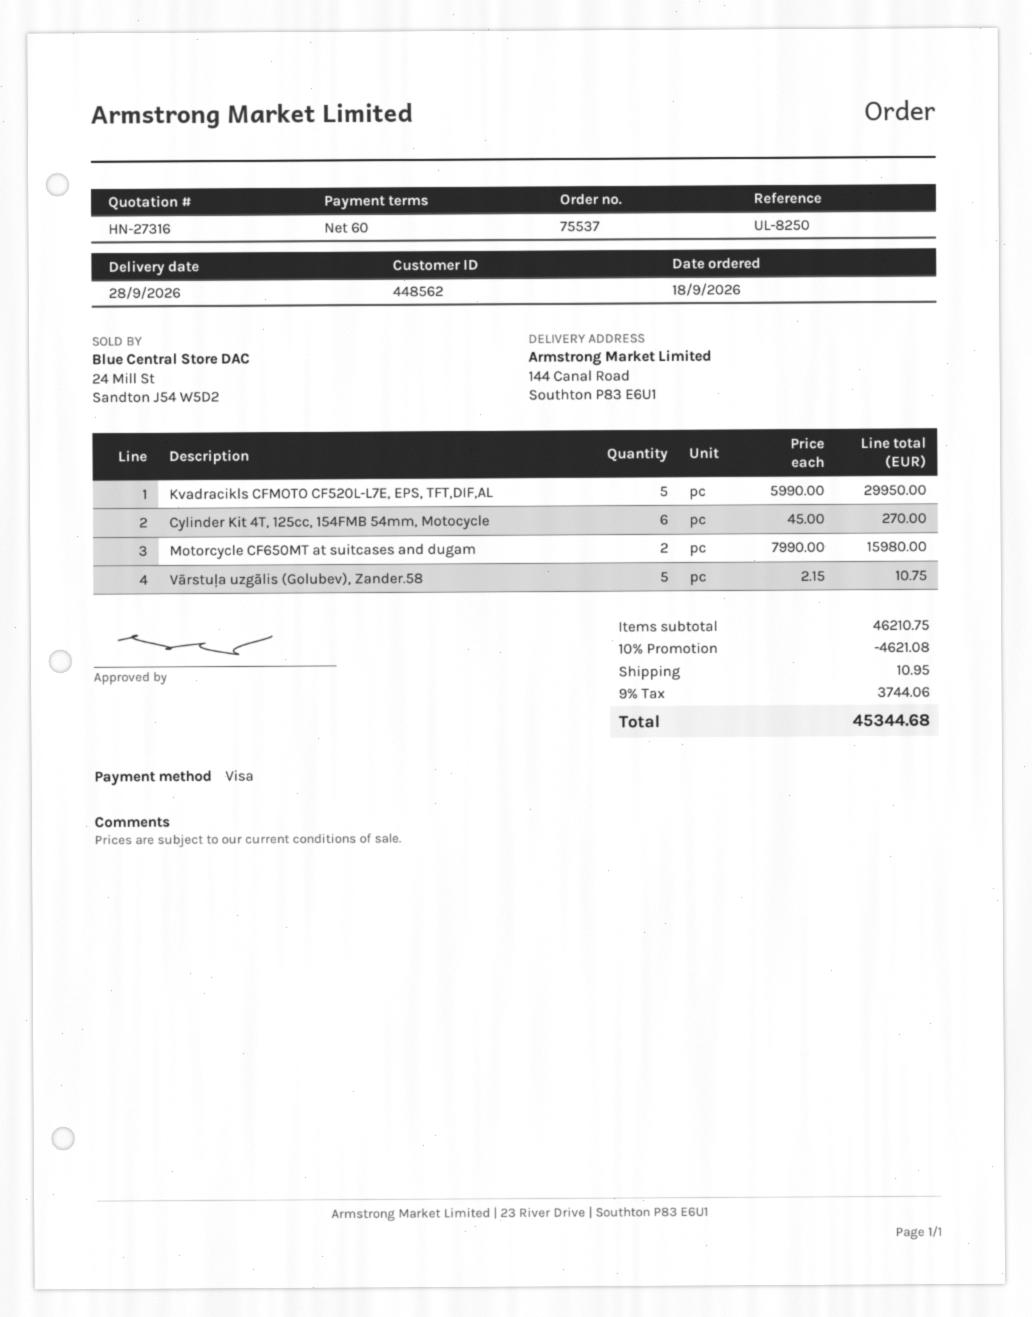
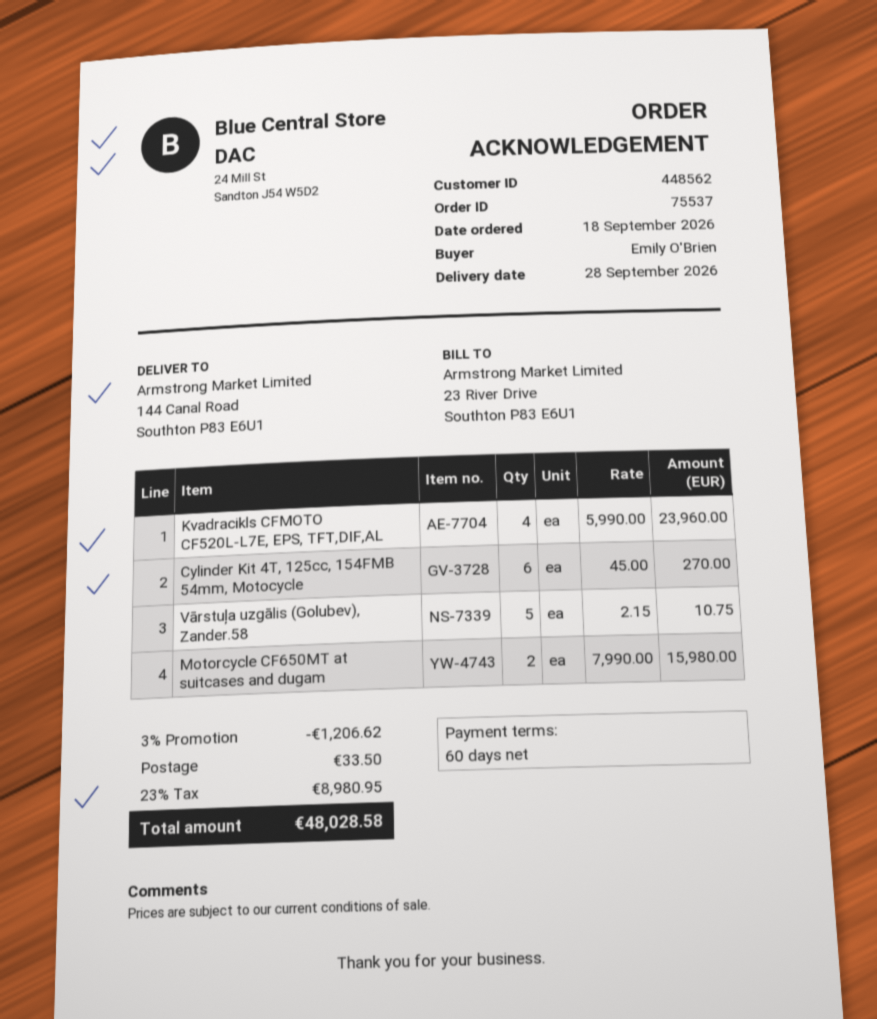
Kvadracikls CFMOTO CF520L-L7E, EPS, TFT,DIF,AL: 5 x 5990.00 = 29950.00 -> 4 x 5990.00 = 23960.00
discount: 10% = 4621.08 -> 3% = 1206.62
shipping: 10.95 -> 33.50
tax: 9% = 3744.06 -> 23% = 8980.95
total: 45344.68 -> 48028.58

